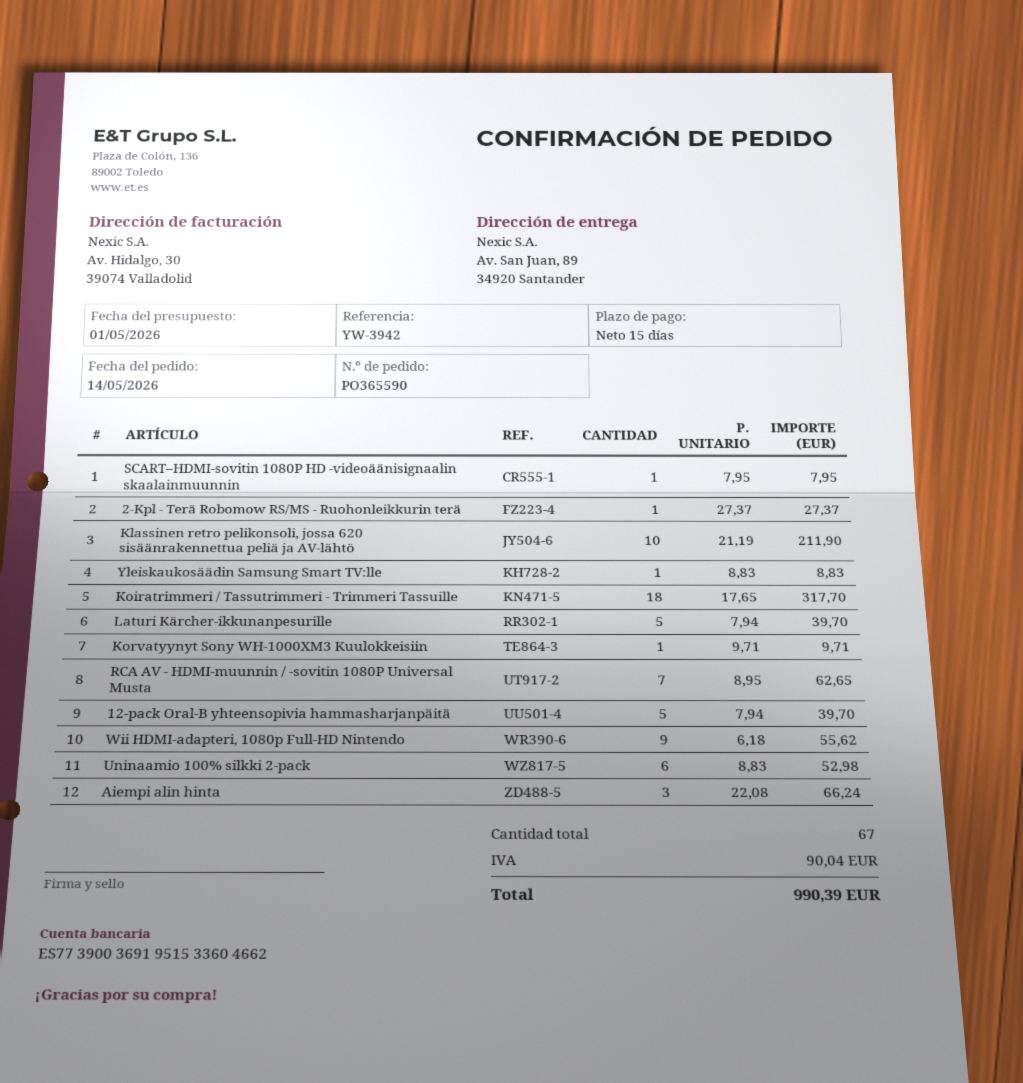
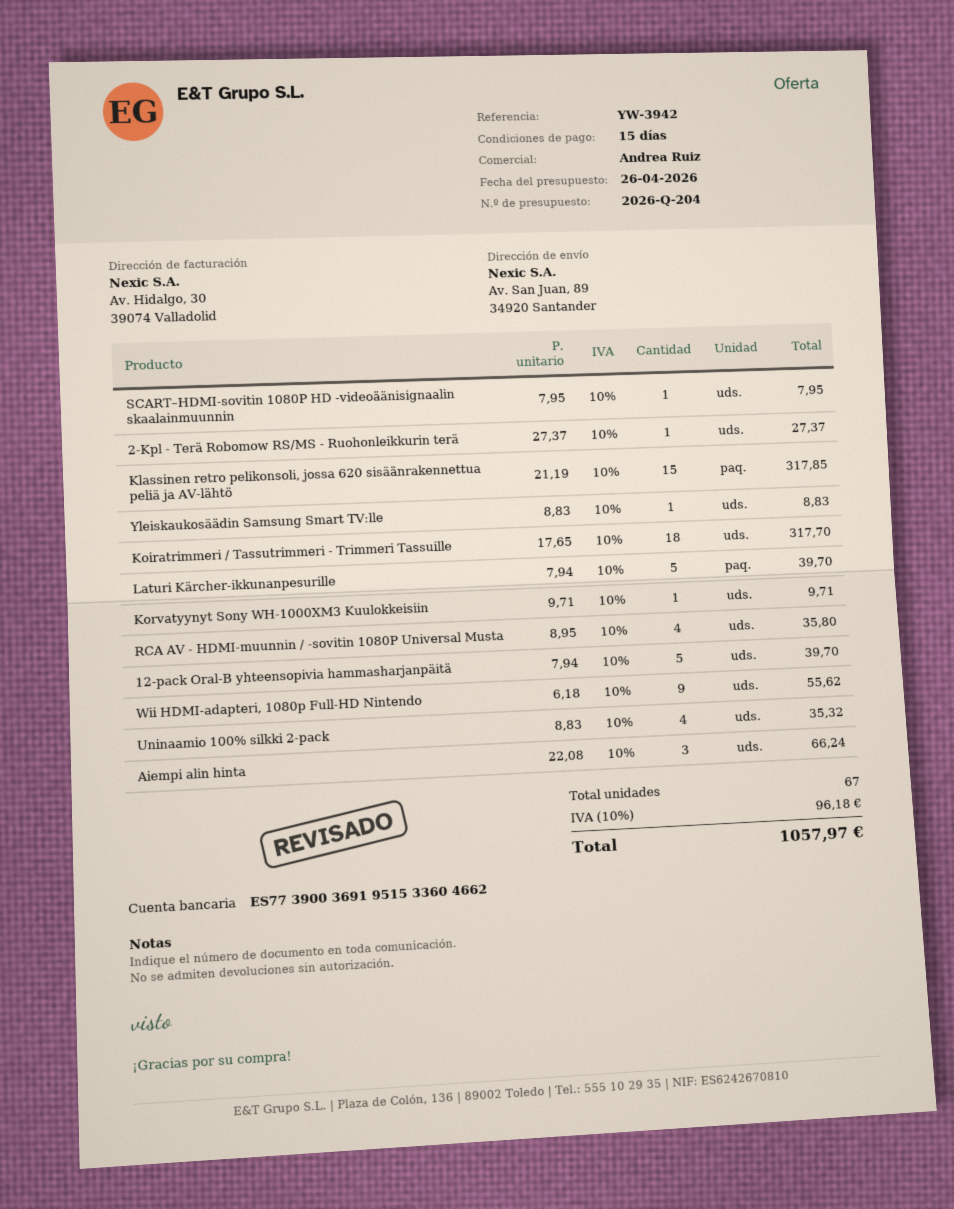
quote date: 2026-05-01 -> 2026-04-26
Klassinen retro pelikonsoli, jossa 620 sisäänrakennettua peliä ja AV-lähtö: 10 x 21.19 = 211.90 -> 15 x 21.19 = 317.85
RCA AV - HDMI-muunnin / -sovitin 1080P Universal Musta: 7 x 8.95 = 62.65 -> 4 x 8.95 = 35.80
Uninaamio 100% silkki 2-pack: 6 x 8.83 = 52.98 -> 4 x 8.83 = 35.32
tax: 90.04 -> 96.18
total: 990.39 -> 1057.97

